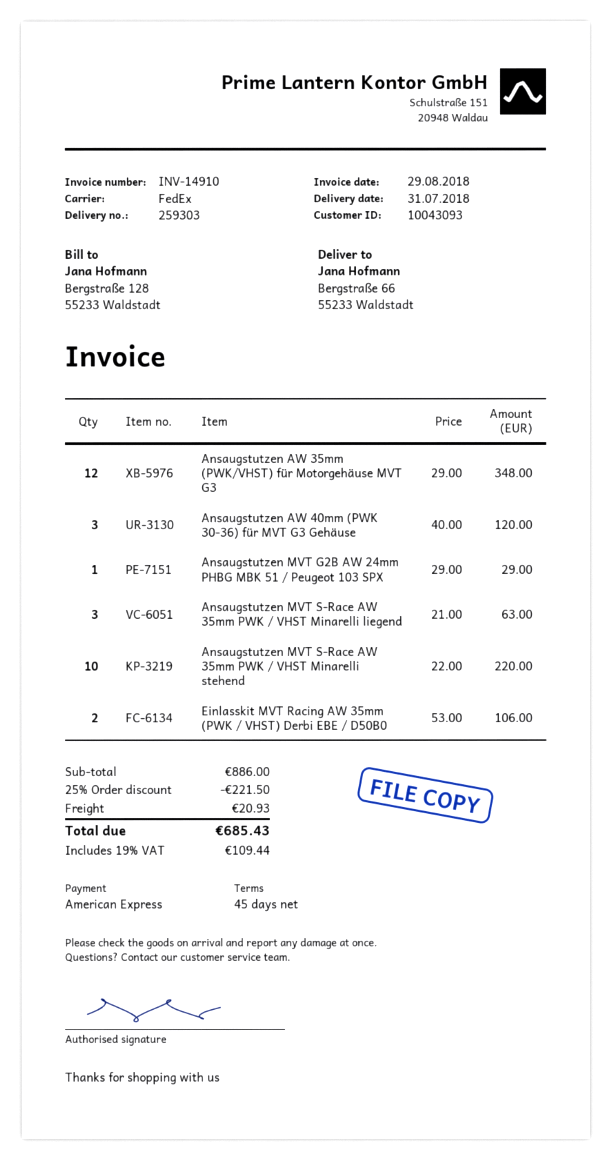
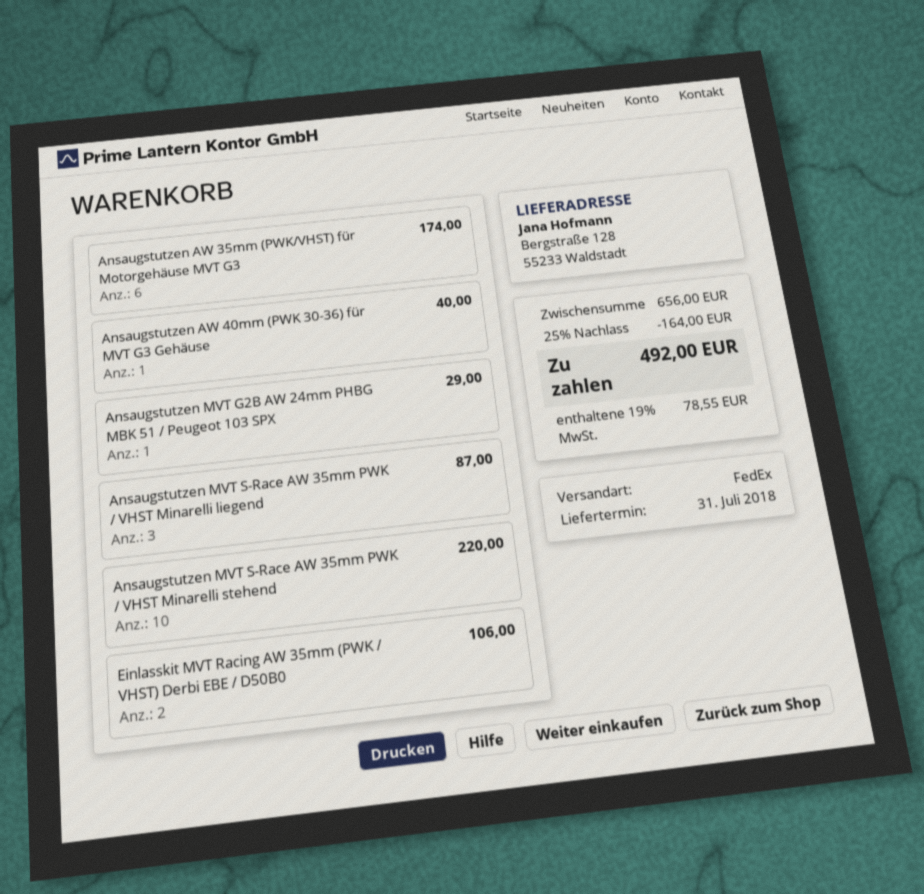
ship to: Bergstraße 66, 55233 Waldstadt -> Bergstraße 128, 55233 Waldstadt
Ansaugstutzen AW 35mm (PWK/VHST) für Motorgehäuse MVT G3: 12 for 348.00 -> 6 for 174.00
Ansaugstutzen AW 40mm (PWK 30-36) für MVT G3 Gehäuse: 3 for 120.00 -> 1 for 40.00
Ansaugstutzen MVT S-Race AW 35mm PWK / VHST Minarelli liegend: 3 for 63.00 -> 3 for 87.00
subtotal: 886.00 -> 656.00
discount: 25% = 221.50 -> 25% = 164.00
shipping: 20.93 -> none
tax: 19% = 109.44 -> 19% = 78.55
total: 685.43 -> 492.00

